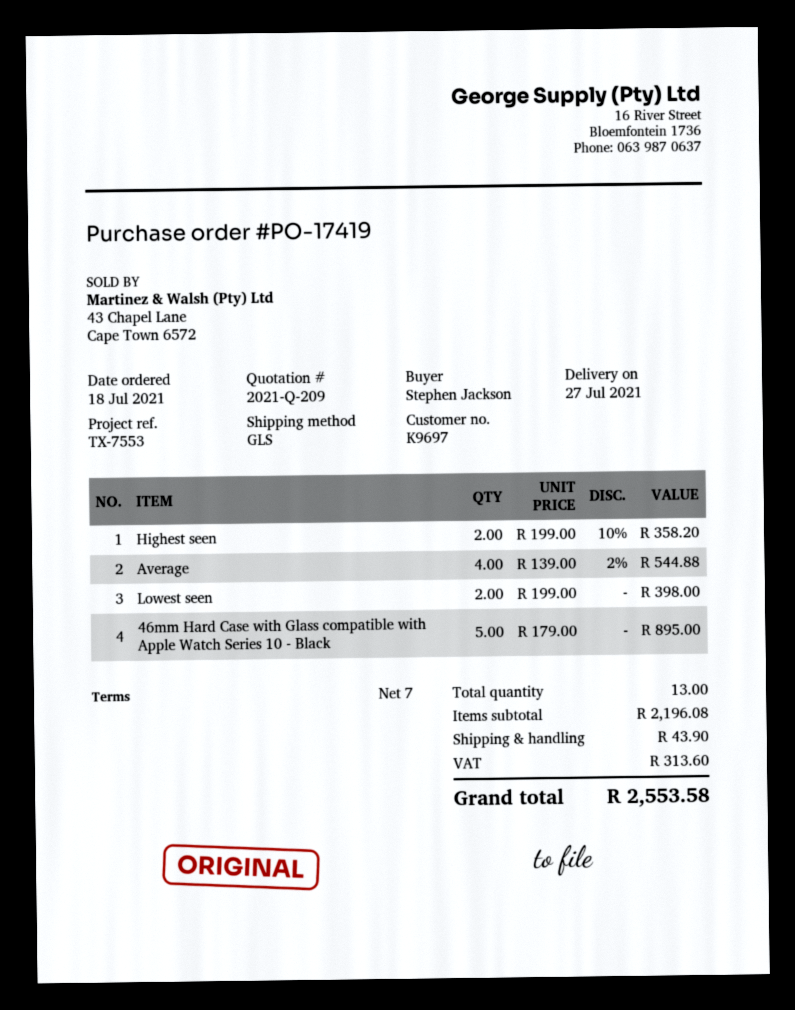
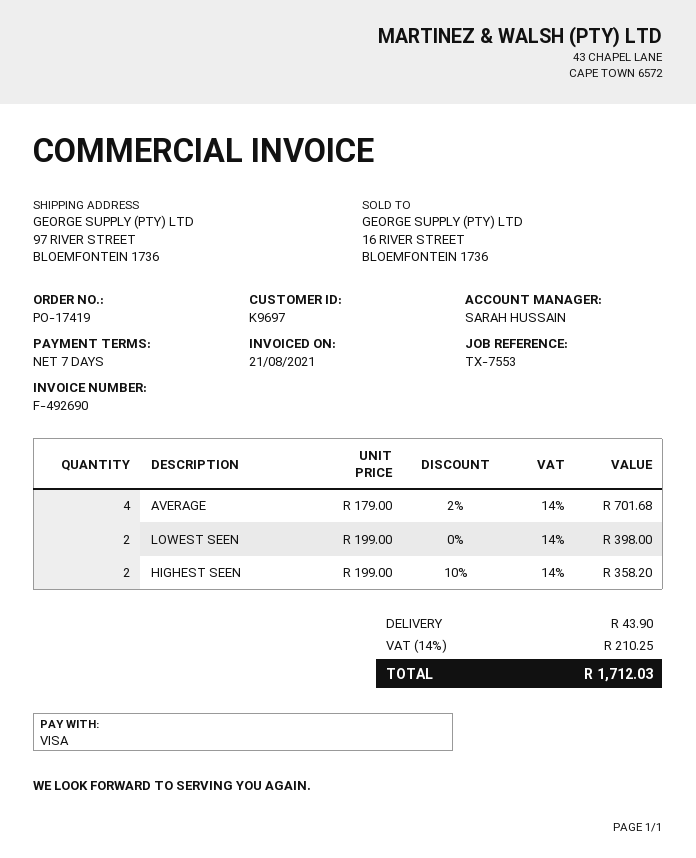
Average: 4 x 139.00 - 2% = 544.88 -> 4 x 179.00 - 2% = 701.68
46mm Hard Case with Glass compatible with Apple Watch Series 10 - Black: 5 x 179.00 = 895.00 -> none
tax: 313.60 -> 210.25
total: 2553.58 -> 1712.03

